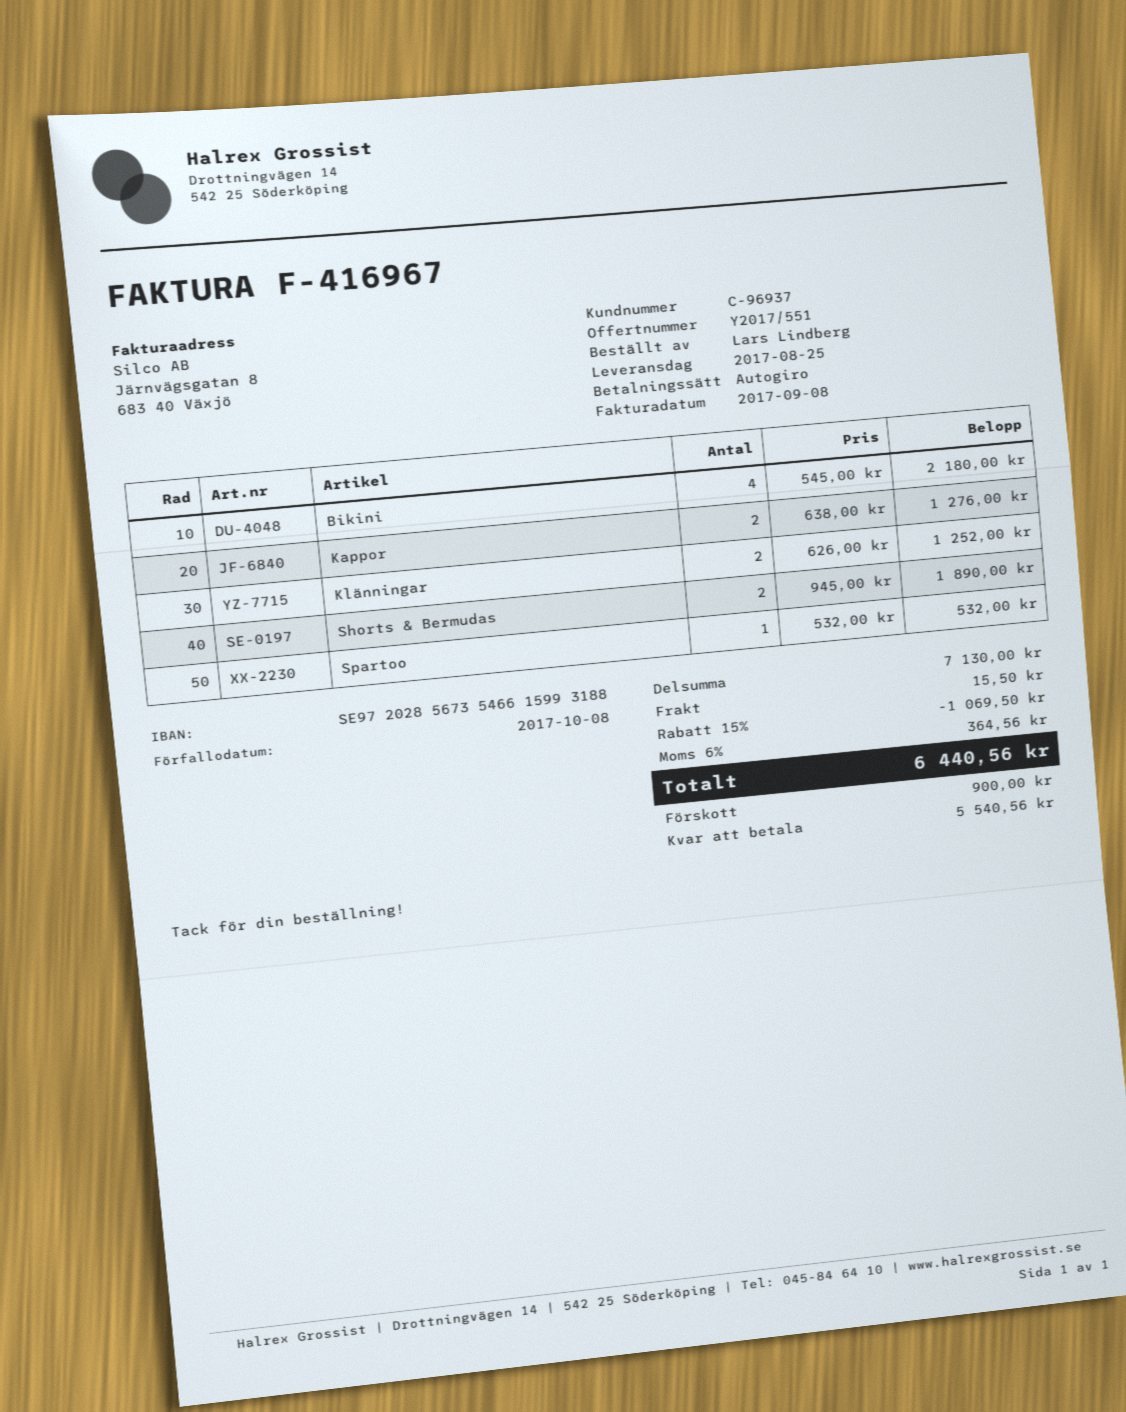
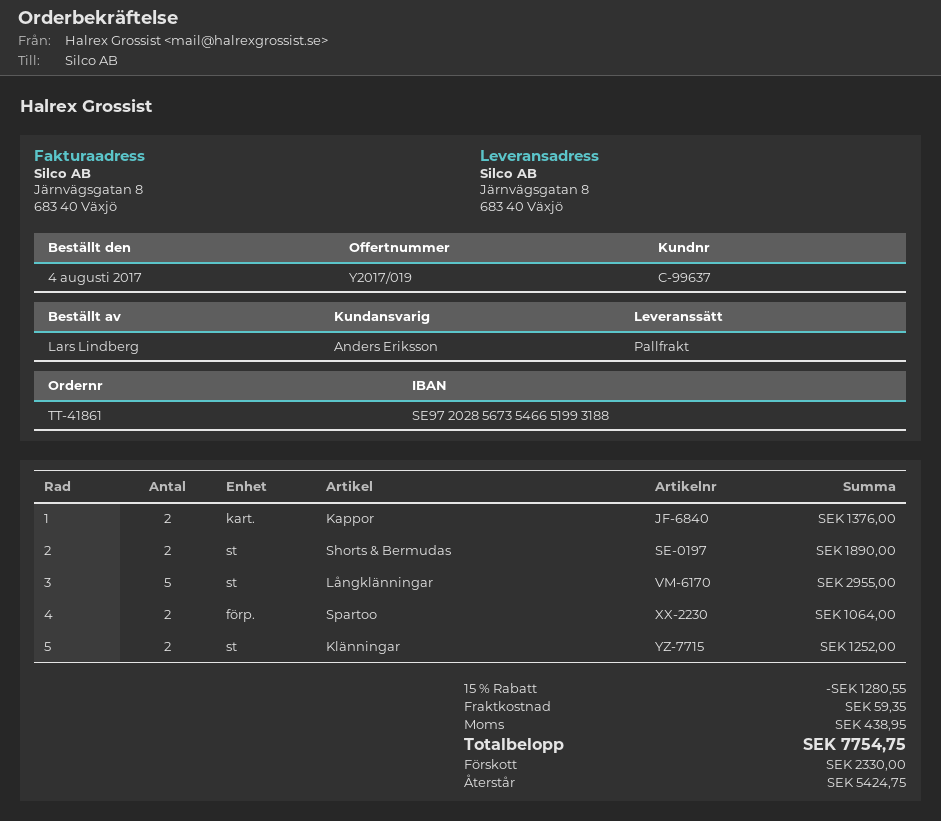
quote number: Y2017/551 -> Y2017/019
customer number: C-96937 -> C-99637
bank account: SE9720285673546615993188 -> SE9720285673546651993188
Bikini: 4 for 2180.00 -> none
Kappor: 2 for 1276.00 -> 2 for 1376.00
Spartoo: 1 for 532.00 -> 2 for 1064.00
Långklänningar: none -> 5 for 2955.00
discount: 15% = 1069.50 -> 15% = 1280.55
shipping: 15.50 -> 59.35
tax: 364.56 -> 438.95
total: 6440.56 -> 7754.75
deposit: 900.00 -> 2330.00
balance: 5540.56 -> 5424.75

